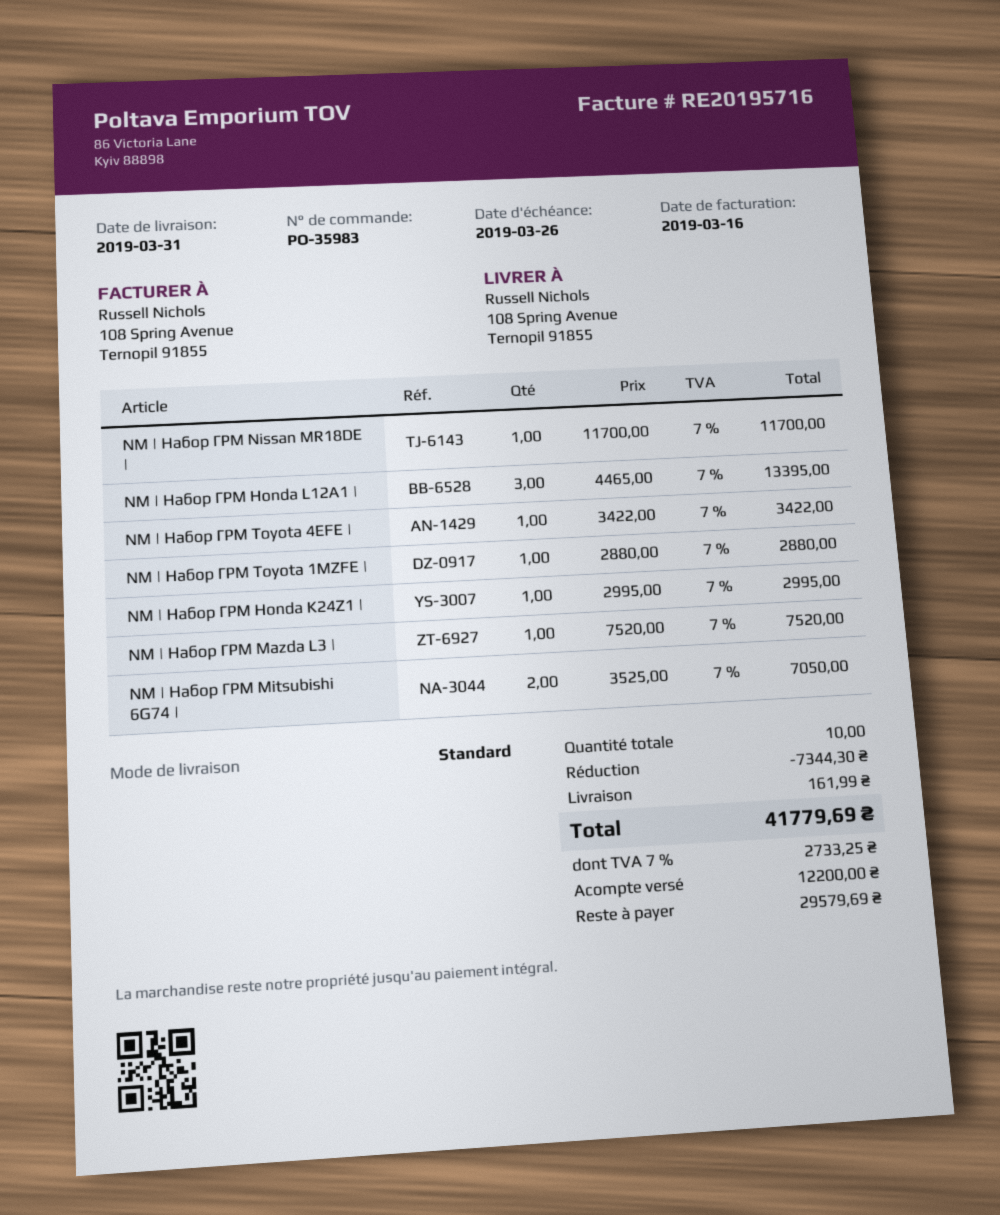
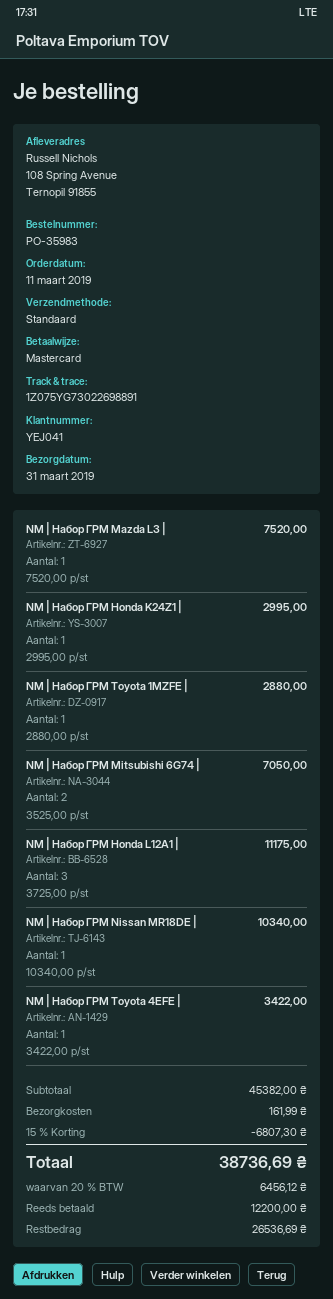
NM | Набор ГРМ Nissan MR18DE |: 1 x 11700.00 = 11700.00 -> 1 x 10340.00 = 10340.00
NM | Набор ГРМ Honda L12A1 |: 3 x 4465.00 = 13395.00 -> 3 x 3725.00 = 11175.00
discount: 7344.30 -> 6807.30
tax: 7% = 2733.25 -> 20% = 6456.12
total: 41779.69 -> 38736.69
balance: 29579.69 -> 26536.69

